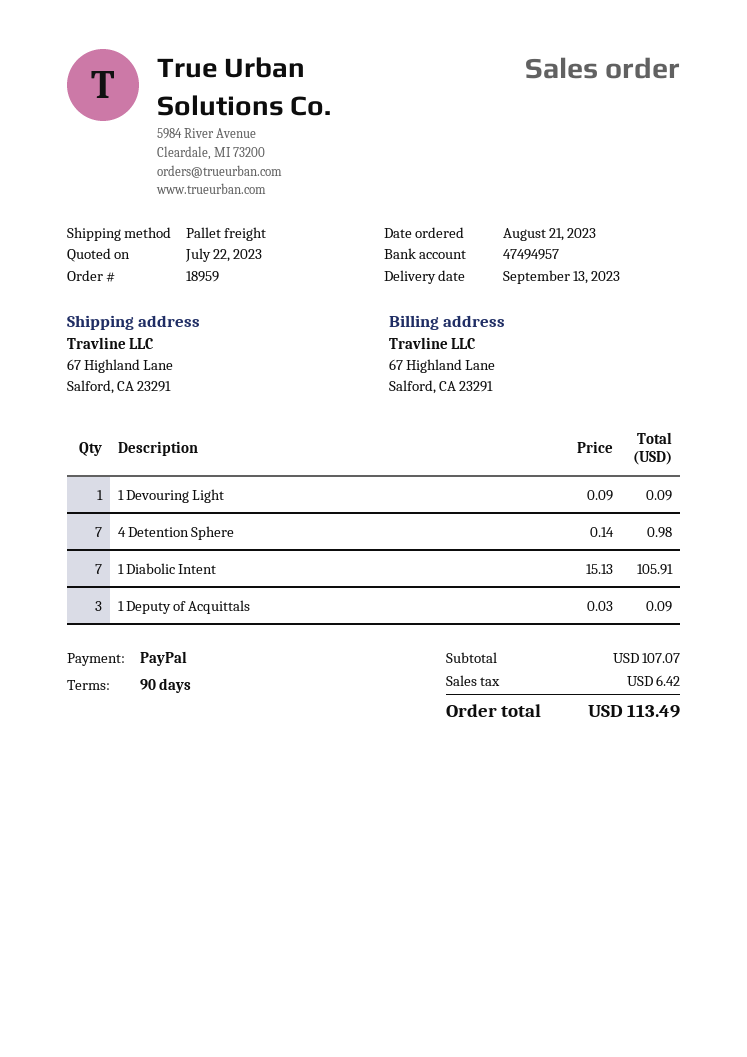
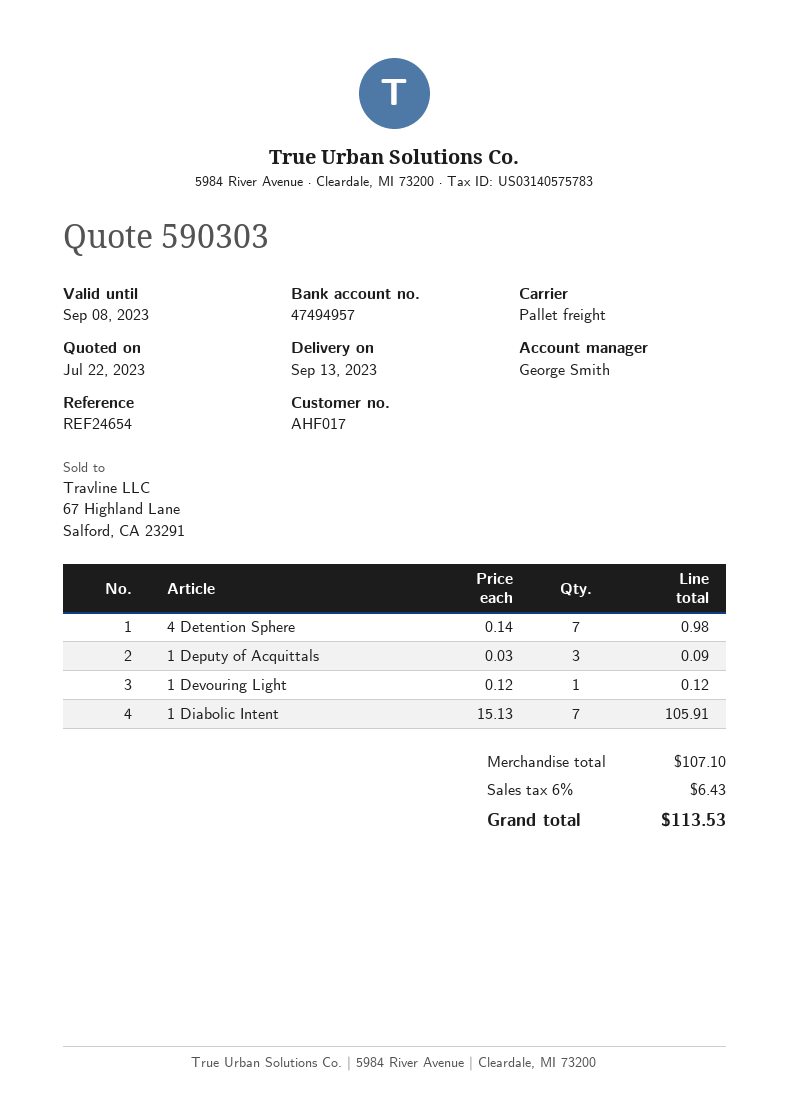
1 Devouring Light: 1 x 0.09 = 0.09 -> 1 x 0.12 = 0.12
subtotal: 107.07 -> 107.10
tax: 6.42 -> 6.43
total: 113.49 -> 113.53

